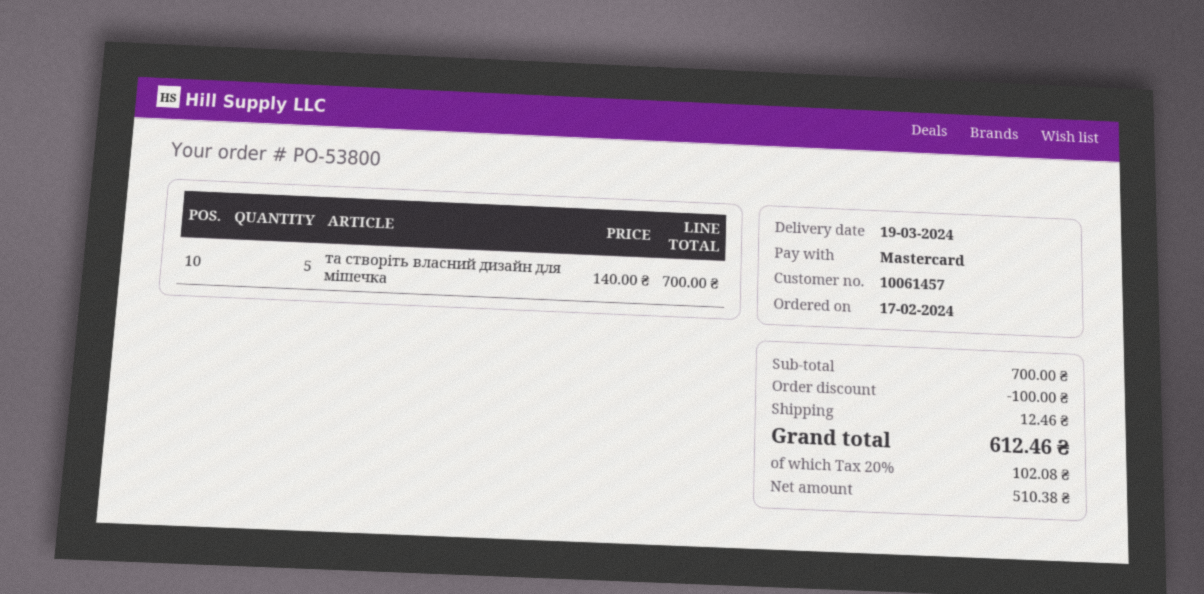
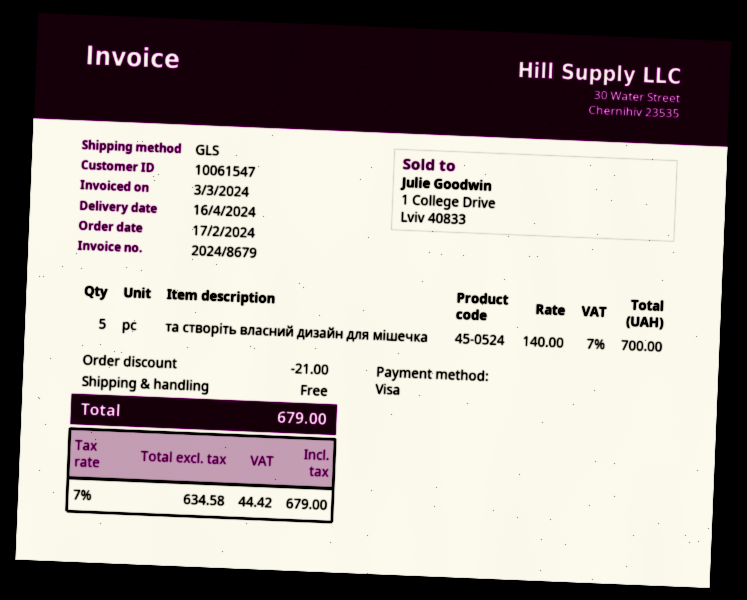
delivery date: 2024-03-19 -> 2024-04-16
customer number: 10061457 -> 10061547
payment method: Mastercard -> Visa
discount: 100.00 -> 21.00
shipping: 12.46 -> 0.00
net: 510.38 -> 634.58
tax: 20% = 102.08 -> 7% = 44.42
total: 612.46 -> 679.00

